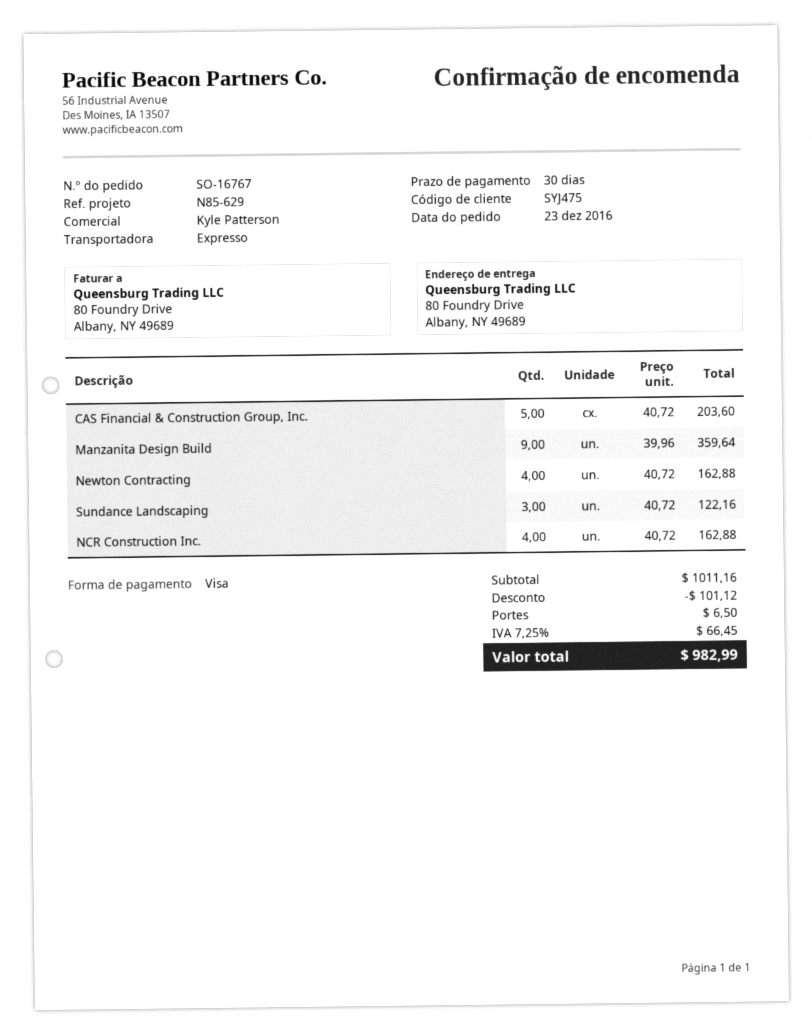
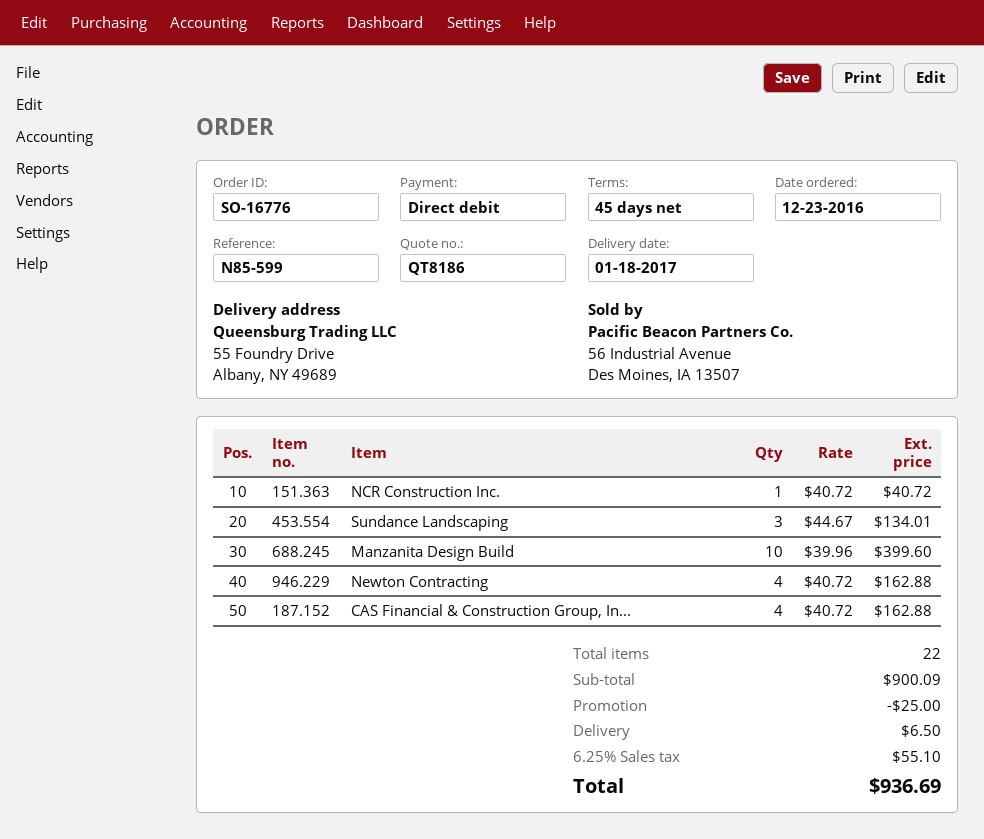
order number: SO-16767 -> SO-16776
payment terms: 30 days -> 45 days
reference: N85-629 -> N85-599
payment method: Visa -> direct debit
ship to: 80 Foundry Drive, Albany, NY 49689 -> 55 Foundry Drive, Albany, NY 49689
CAS Financial & Construction Group, Inc.: 5 x 40.72 = 203.60 -> 4 x 40.72 = 162.88
Manzanita Design Build: 9 x 39.96 = 359.64 -> 10 x 39.96 = 399.60
Sundance Landscaping: 3 x 40.72 = 122.16 -> 3 x 44.67 = 134.01
NCR Construction Inc.: 4 x 40.72 = 162.88 -> 1 x 40.72 = 40.72
subtotal: 1011.16 -> 900.09
discount: 101.12 -> 25.00
tax: 7.25% = 66.45 -> 6.25% = 55.10
total: 982.99 -> 936.69

